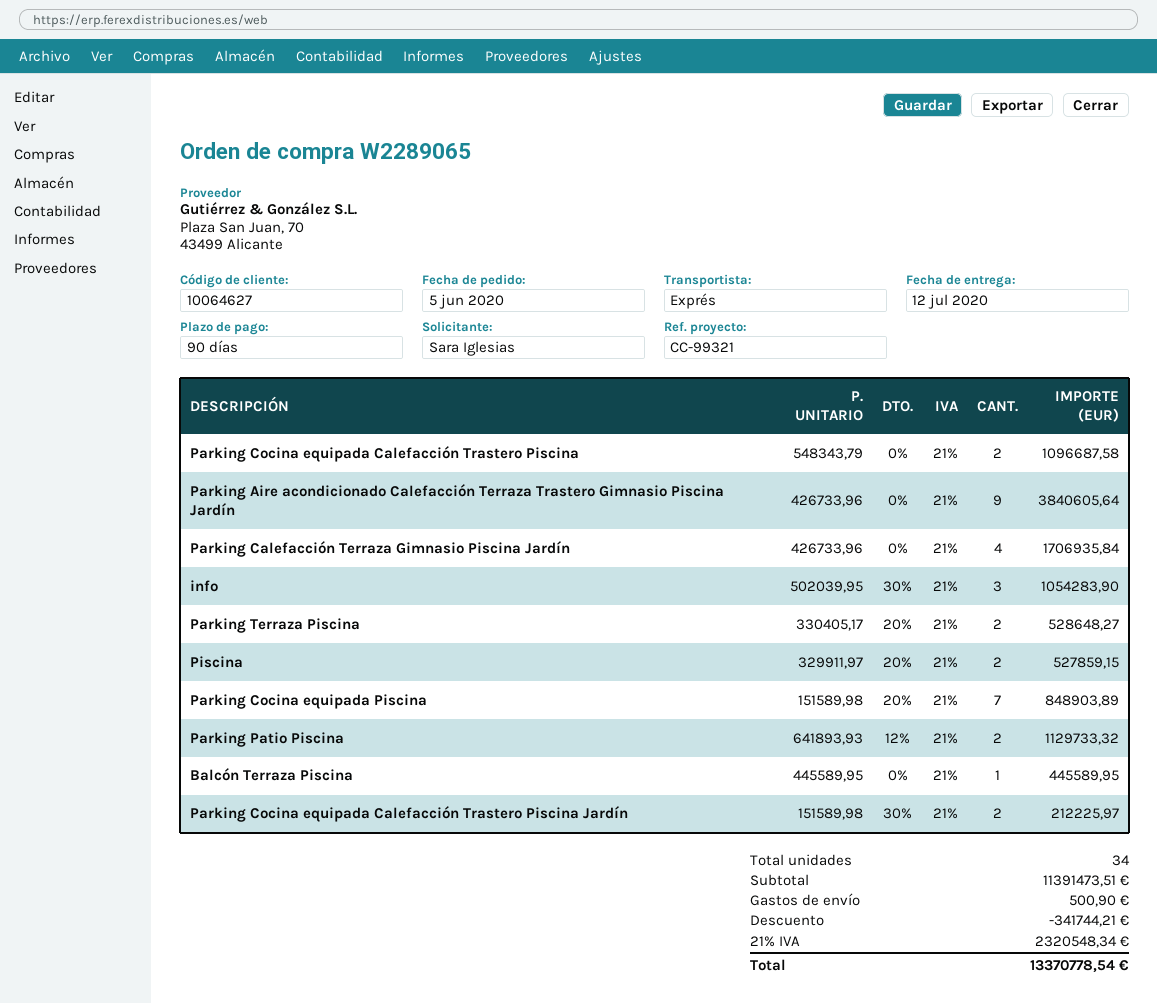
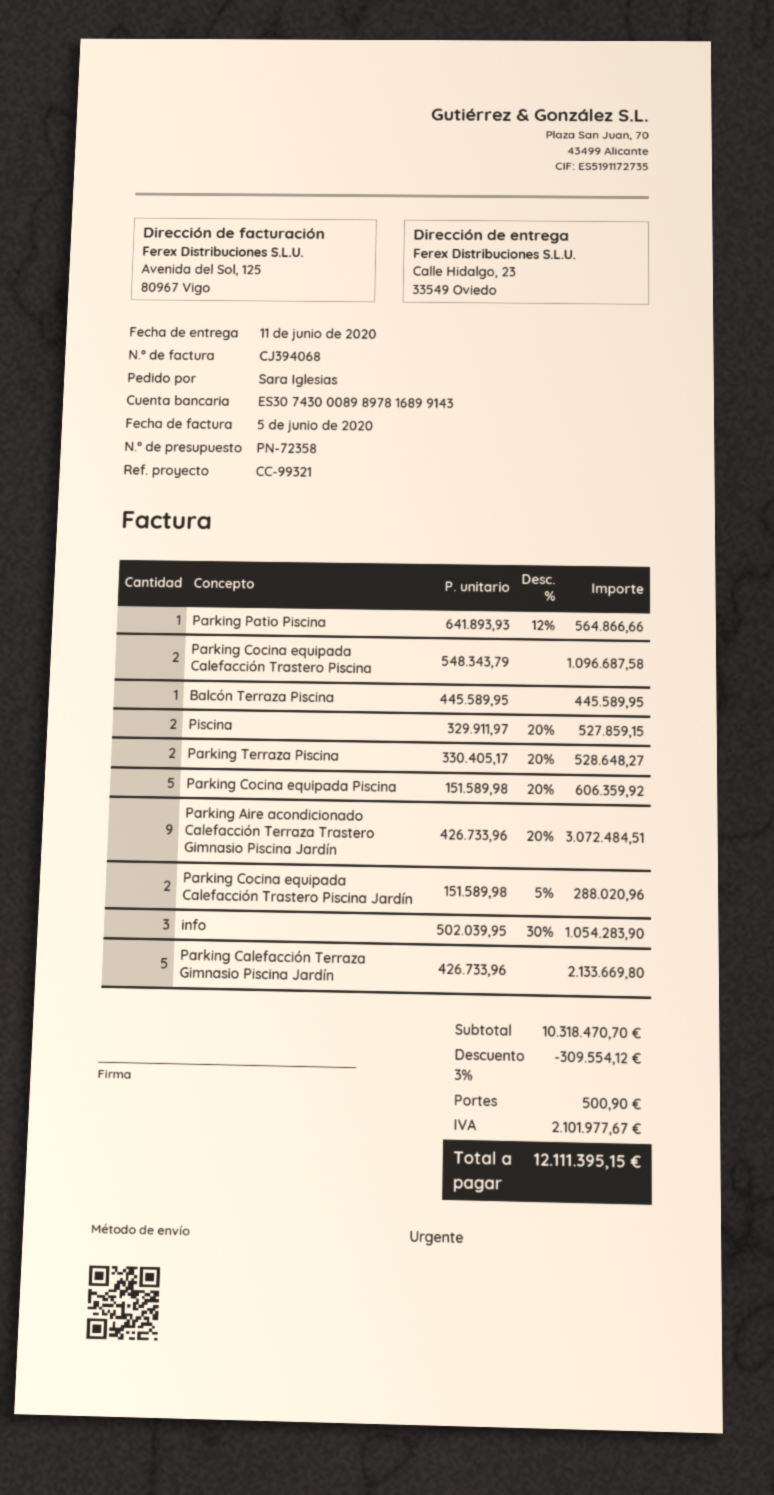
delivery date: 2020-07-12 -> 2020-06-11
Parking Aire acondicionado Calefacción Terraza Trastero Gimnasio Piscina Jardín: 9 x 426733.96 = 3840605.64 -> 9 x 426733.96 - 20% = 3072484.51
Parking Calefacción Terraza Gimnasio Piscina Jardín: 4 x 426733.96 = 1706935.84 -> 5 x 426733.96 = 2133669.80
Parking Cocina equipada Piscina: 7 x 151589.98 - 20% = 848903.89 -> 5 x 151589.98 - 20% = 606359.92
Parking Patio Piscina: 2 x 641893.93 - 12% = 1129733.32 -> 1 x 641893.93 - 12% = 564866.66
Parking Cocina equipada Calefacción Trastero Piscina Jardín: 2 x 151589.98 - 30% = 212225.97 -> 2 x 151589.98 - 5% = 288020.96
subtotal: 11391473.51 -> 10318470.70
discount: 341744.21 -> 309554.12
tax: 2320548.34 -> 2101977.67
total: 13370778.54 -> 12111395.15

